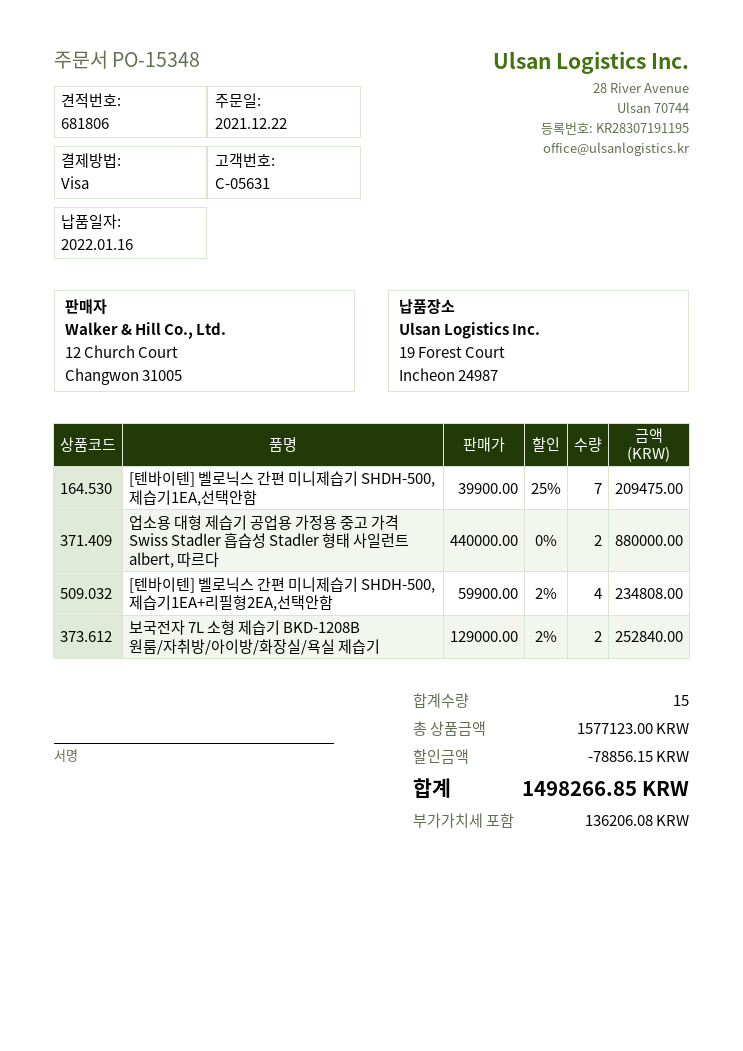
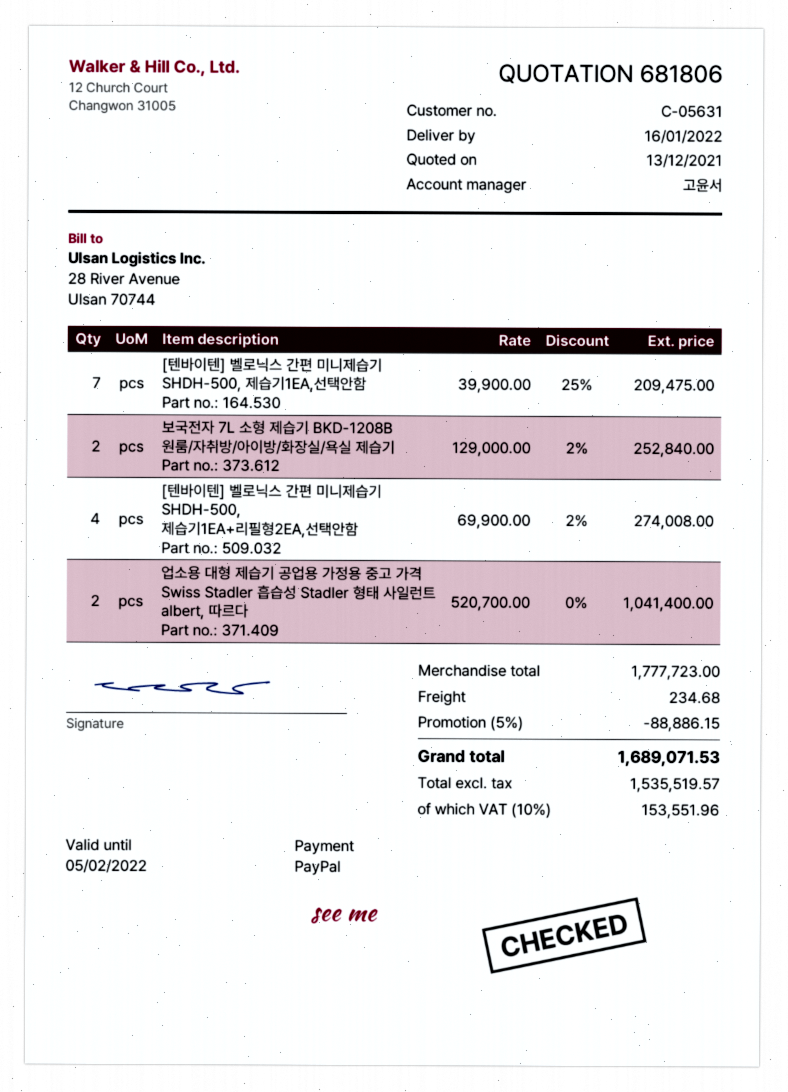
payment method: Visa -> PayPal
업소용 대형 제습기 공업용 가정용 중고 가격 Swiss Stadler 흡습성 Stadler 형태 사일런트 albert, 따르다: 2 x 440000.00 = 880000.00 -> 2 x 520700.00 = 1041400.00
[텐바이텐] 벨로닉스 간편 미니제습기 SHDH-500, 제습기1EA+리필형2EA,선택안함: 4 x 59900.00 - 2% = 234808.00 -> 4 x 69900.00 - 2% = 274008.00
subtotal: 1577123.00 -> 1777723.00
discount: 78856.15 -> 88886.15
shipping: none -> 234.68
tax: 136206.08 -> 153551.96
total: 1498266.85 -> 1689071.53

